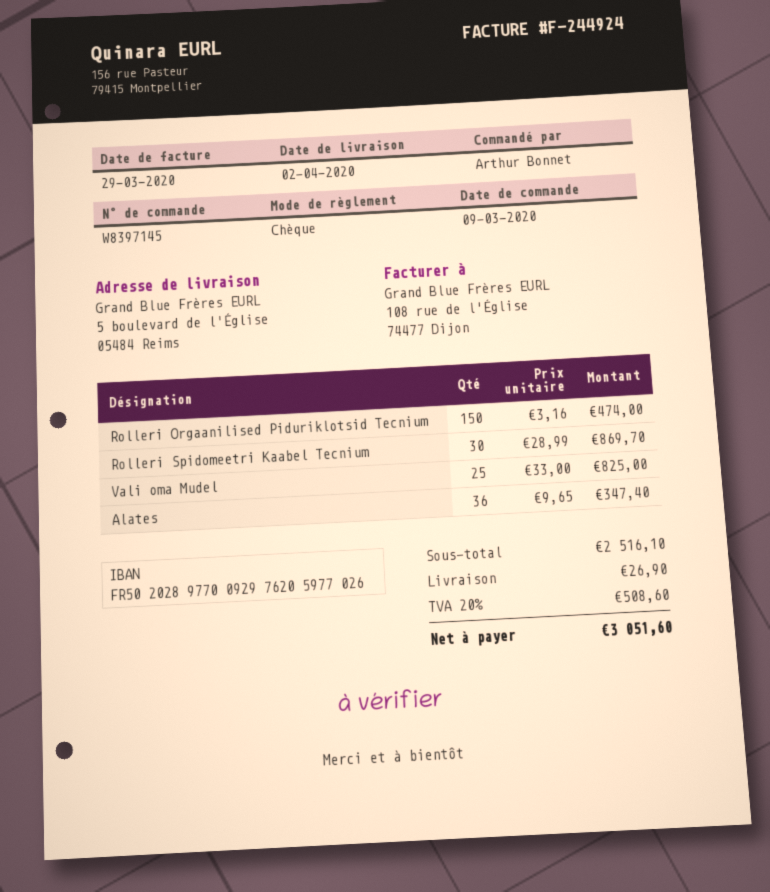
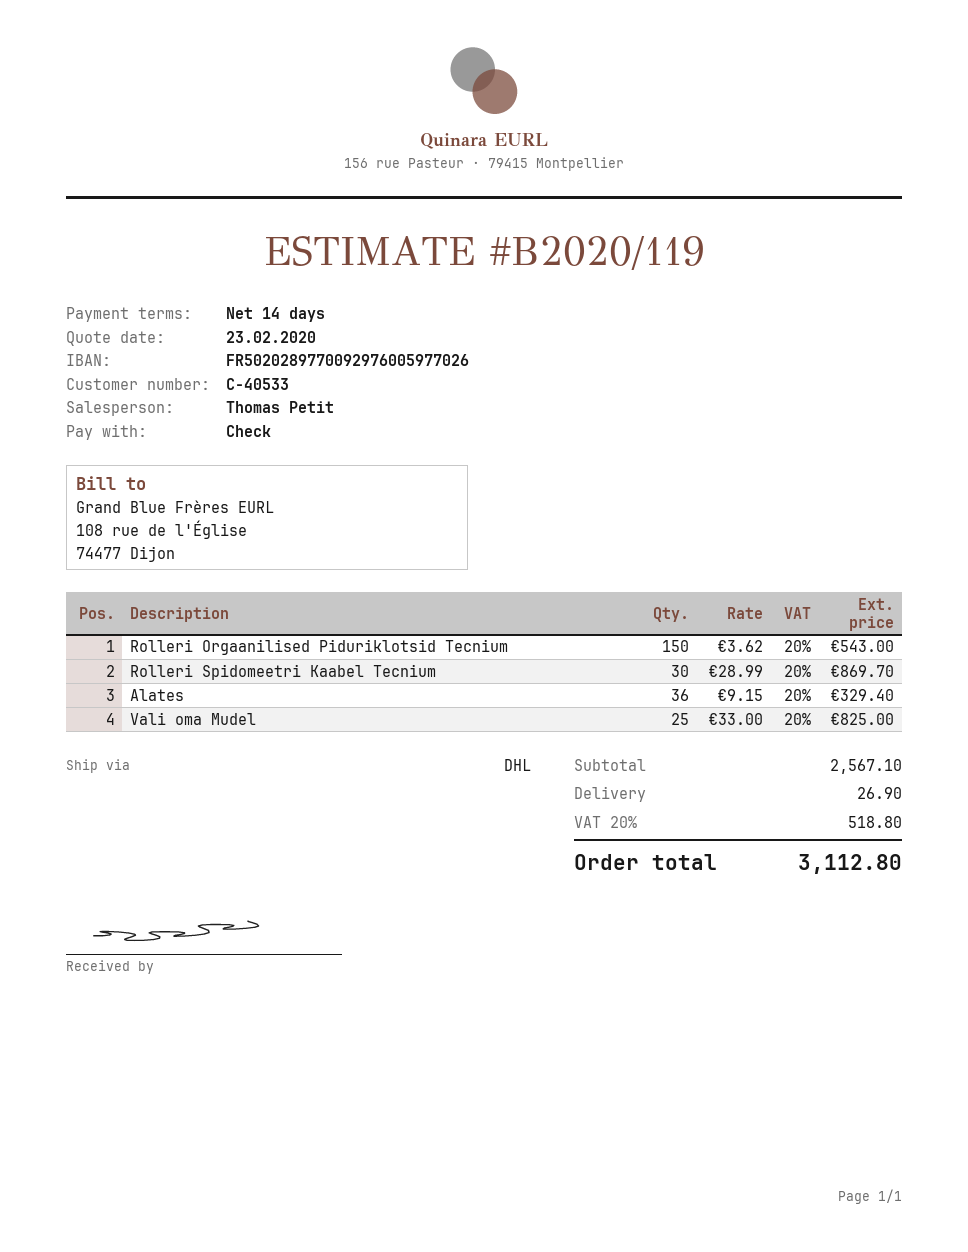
bank account: FR5020289770092976205977026 -> FR5020289770092976005977026
Rolleri Orgaanilised Piduriklotsid Tecnium: 150 x 3.16 = 474.00 -> 150 x 3.62 = 543.00
Alates: 36 x 9.65 = 347.40 -> 36 x 9.15 = 329.40
subtotal: 2516.10 -> 2567.10
tax: 20% = 508.60 -> 20% = 518.80
total: 3051.60 -> 3112.80

